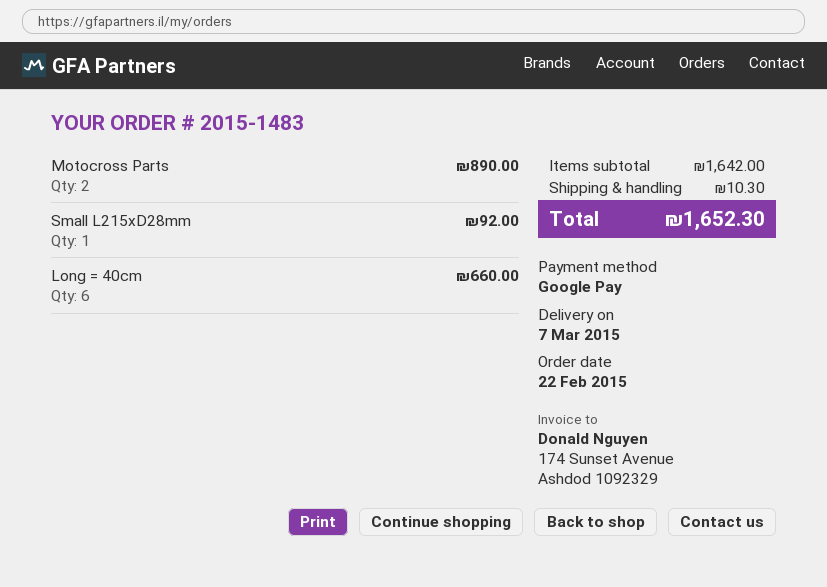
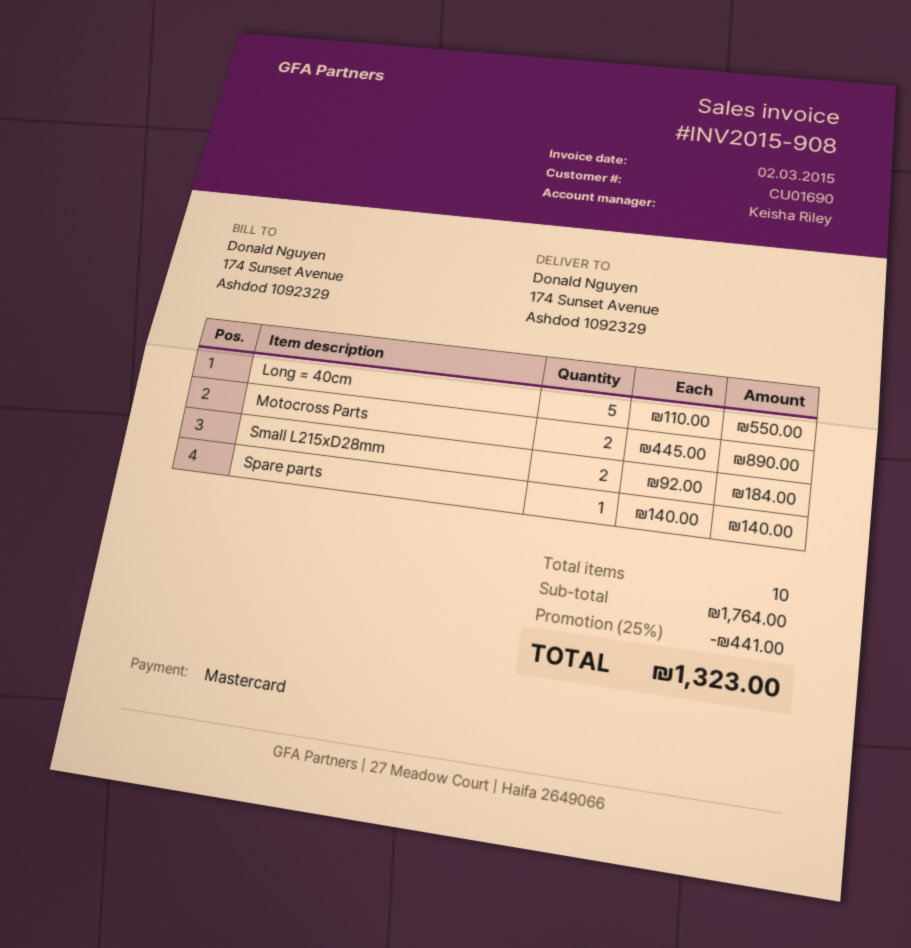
payment method: Google Pay -> Mastercard
Small L215xD28mm: 1 for 92.00 -> 2 for 184.00
Long = 40cm: 6 for 660.00 -> 5 for 550.00
Spare parts: none -> 1 for 140.00
subtotal: 1642.00 -> 1764.00
discount: none -> 25% = 441.00
shipping: 10.30 -> none
total: 1652.30 -> 1323.00

